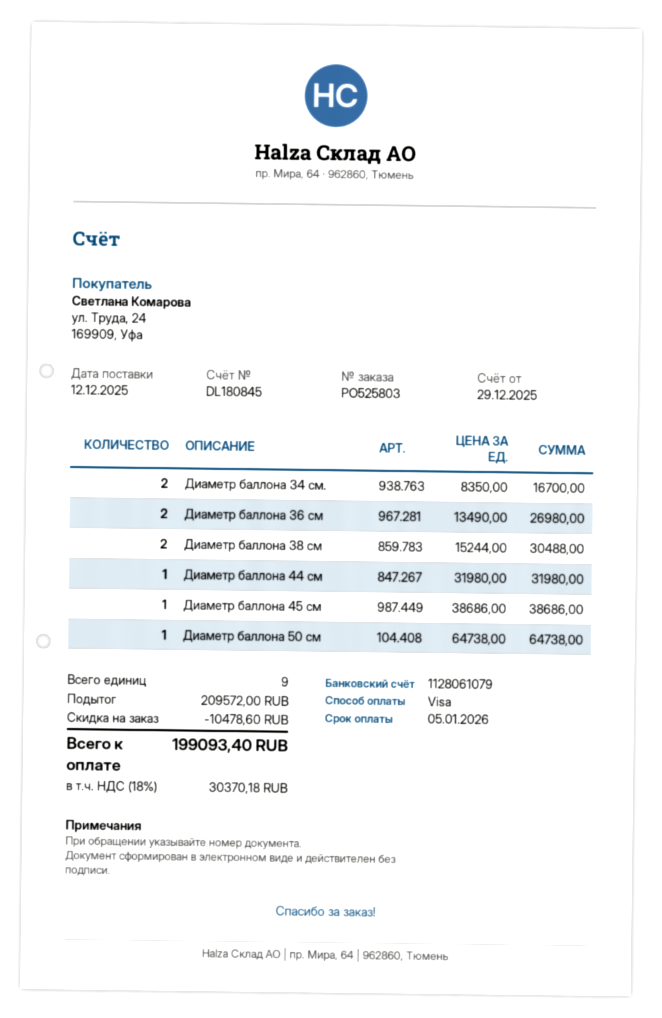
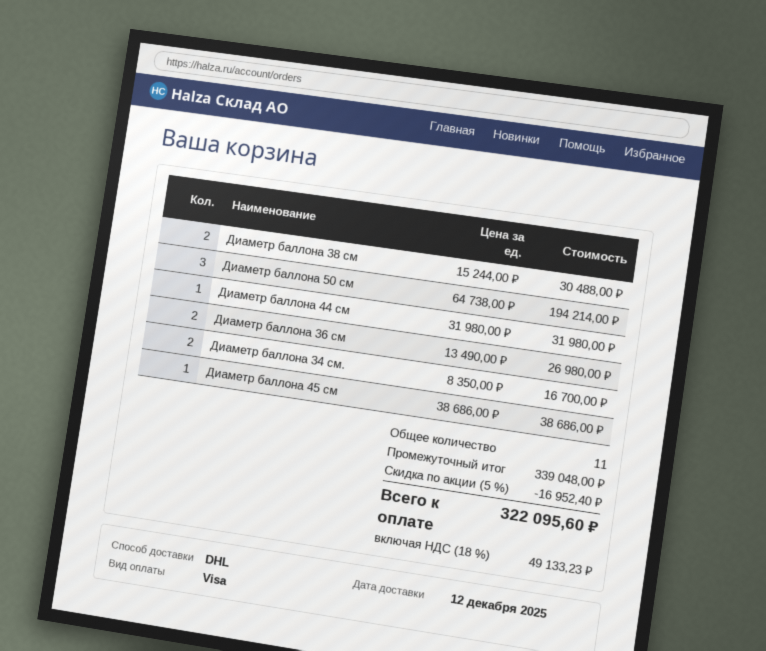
Диаметр баллона 50 см: 1 x 64738.00 = 64738.00 -> 3 x 64738.00 = 194214.00
total quantity: 9 -> 11
subtotal: 209572.00 -> 339048.00
discount: 10478.60 -> 16952.40
tax: 18% = 30370.18 -> 18% = 49133.23
total: 199093.40 -> 322095.60

